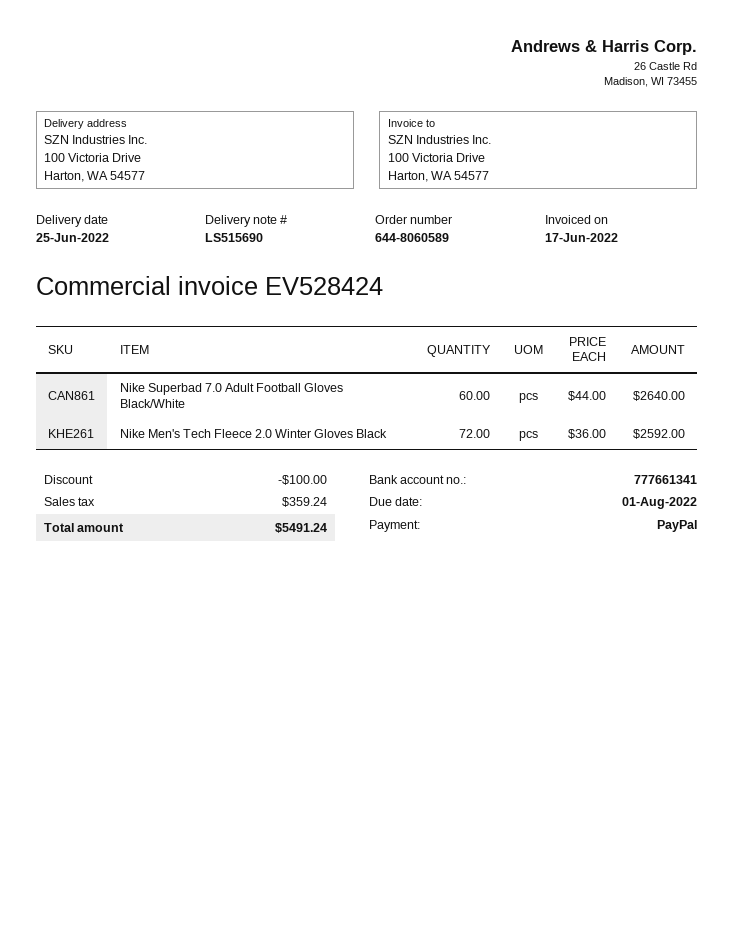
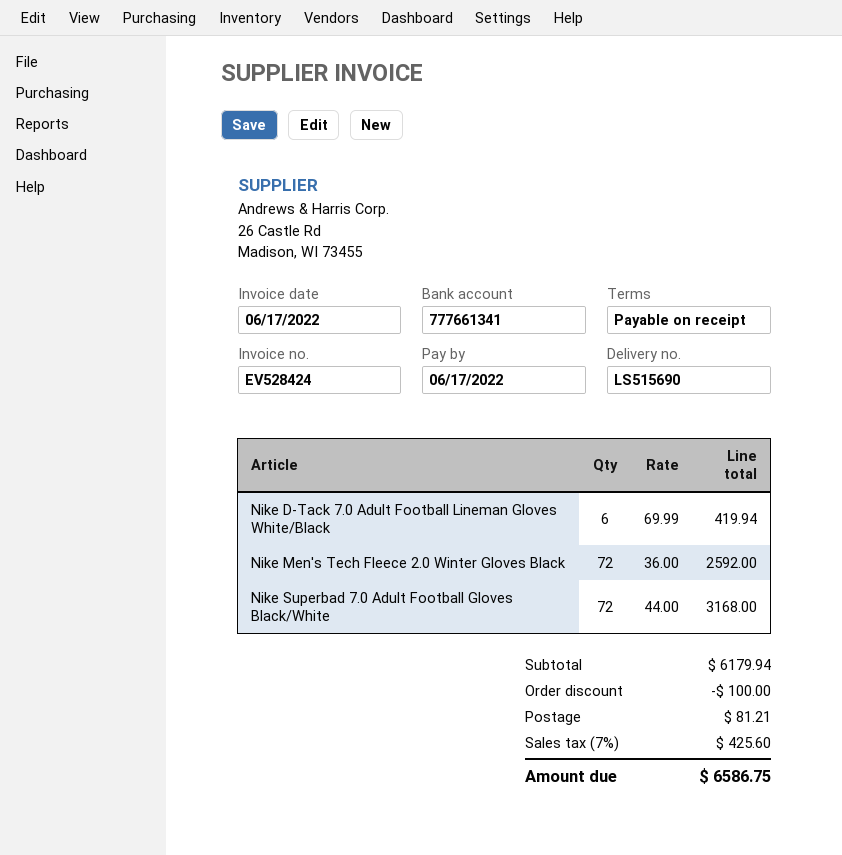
due date: 2022-08-01 -> 2022-06-17
Nike Superbad 7.0 Adult Football Gloves Black/White: 60 x 44.00 = 2640.00 -> 72 x 44.00 = 3168.00
Nike D-Tack 7.0 Adult Football Lineman Gloves White/Black: none -> 6 x 69.99 = 419.94
shipping: none -> 81.21
tax: 359.24 -> 425.60
total: 5491.24 -> 6586.75

